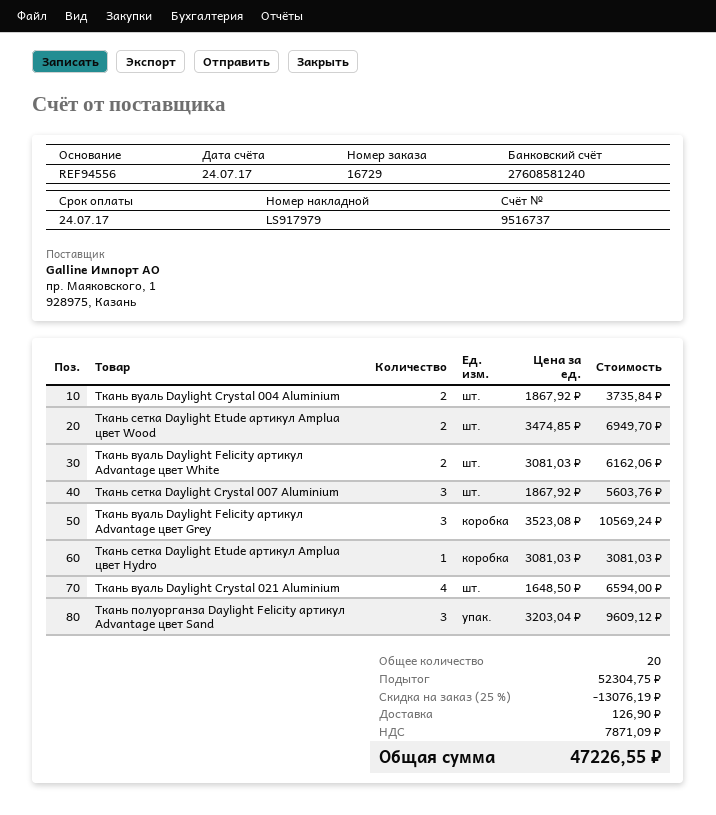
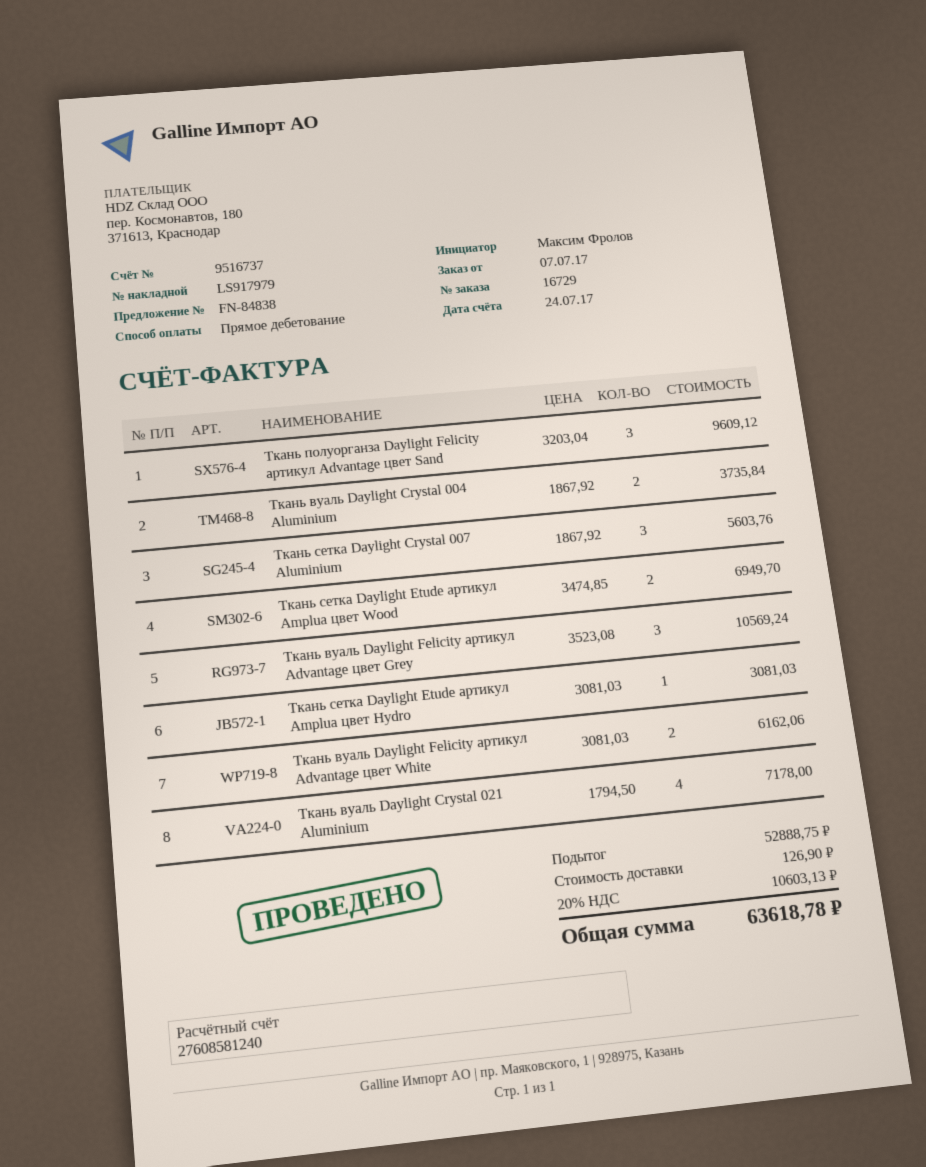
Ткань вуаль Daylight Crystal 021 Aluminium: 4 x 1648.50 = 6594.00 -> 4 x 1794.50 = 7178.00
subtotal: 52304.75 -> 52888.75
discount: 25% = 13076.19 -> none
tax: 7871.09 -> 10603.13
total: 47226.55 -> 63618.78

